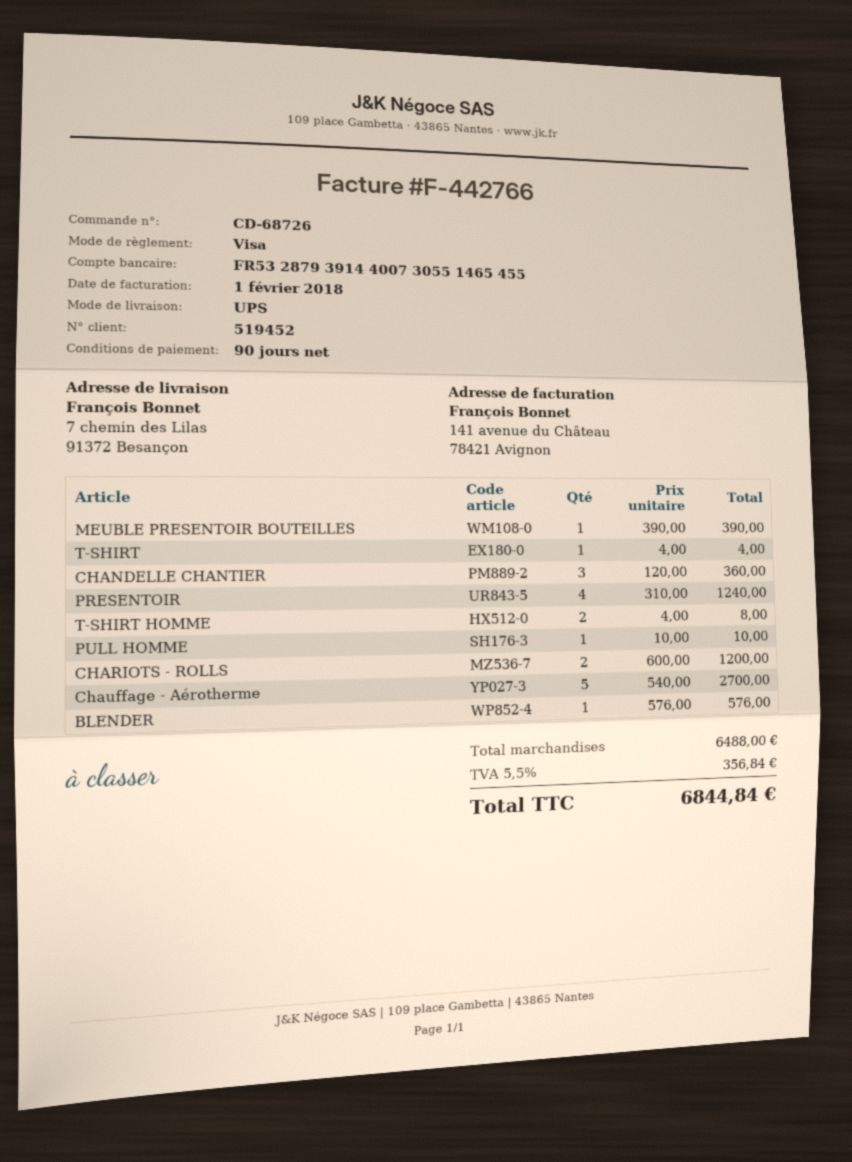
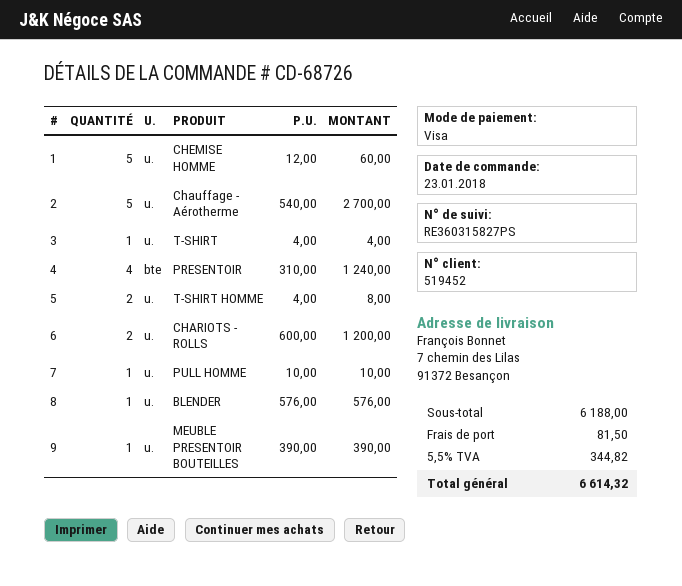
CHANDELLE CHANTIER: 3 x 120.00 = 360.00 -> none
CHEMISE HOMME: none -> 5 x 12.00 = 60.00
subtotal: 6488.00 -> 6188.00
shipping: none -> 81.50
tax: 5.5% = 356.84 -> 5.5% = 344.82
total: 6844.84 -> 6614.32

